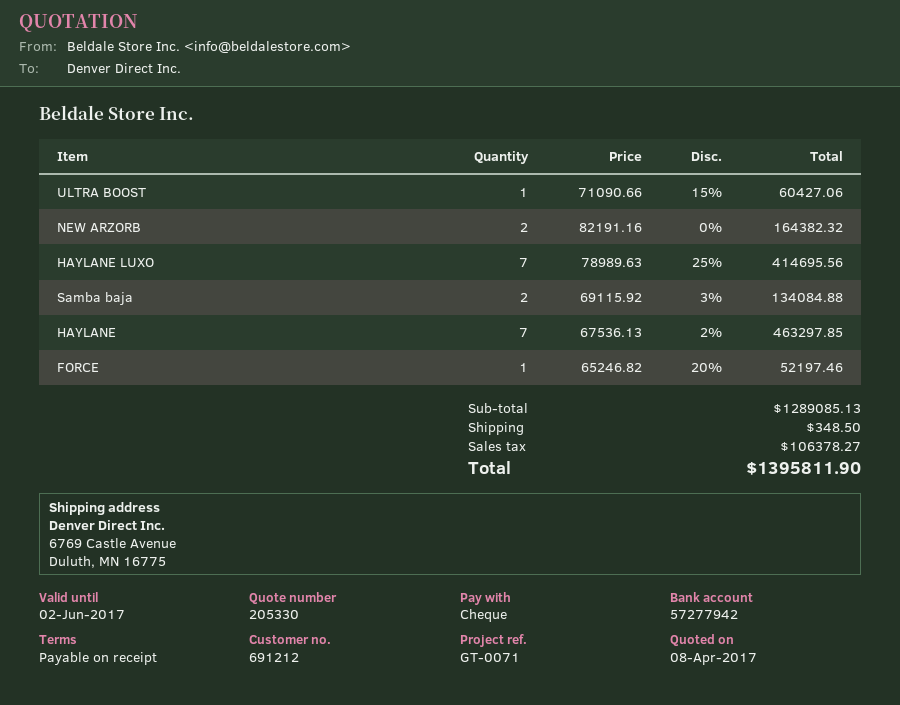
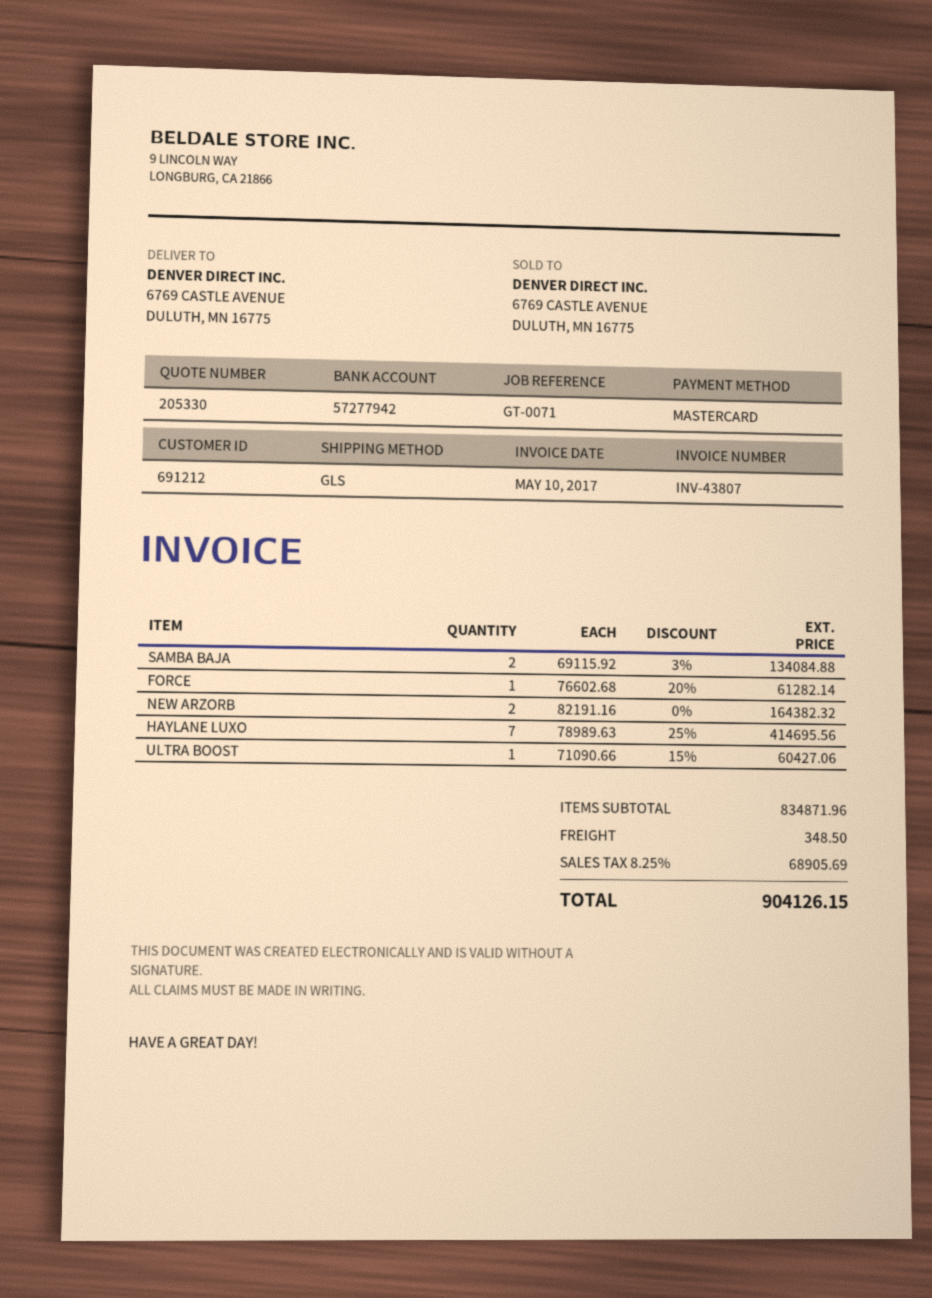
payment method: cheque -> Mastercard
HAYLANE: 7 x 67536.13 - 2% = 463297.85 -> none
FORCE: 1 x 65246.82 - 20% = 52197.46 -> 1 x 76602.68 - 20% = 61282.14
subtotal: 1289085.13 -> 834871.96
tax: 106378.27 -> 68905.69
total: 1395811.90 -> 904126.15

